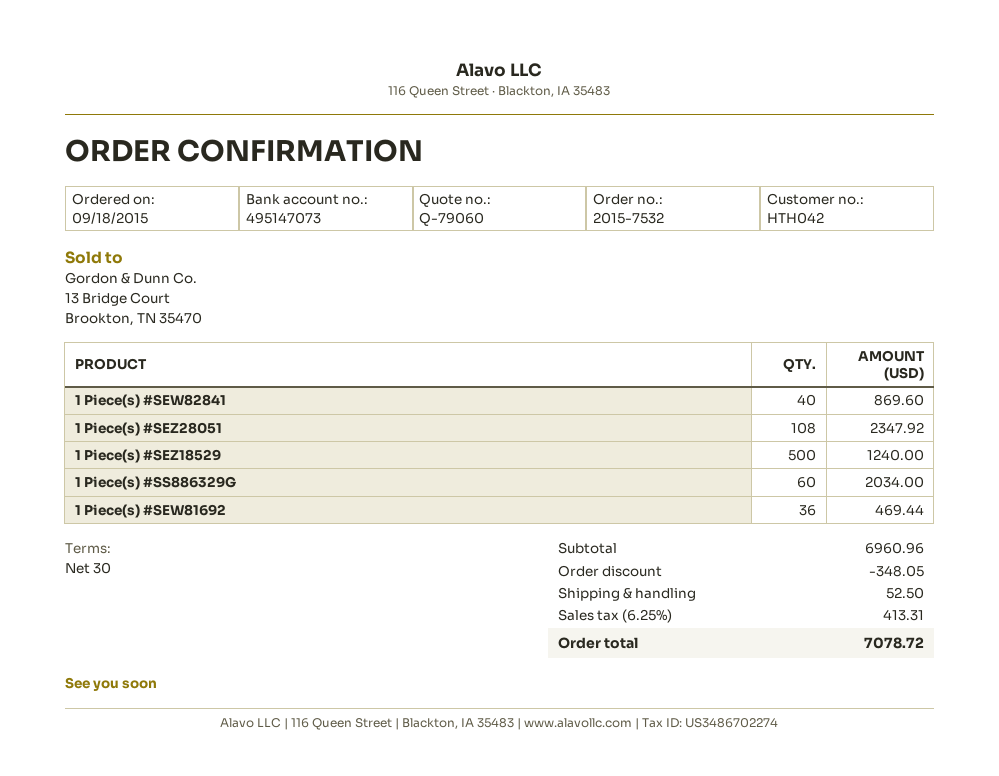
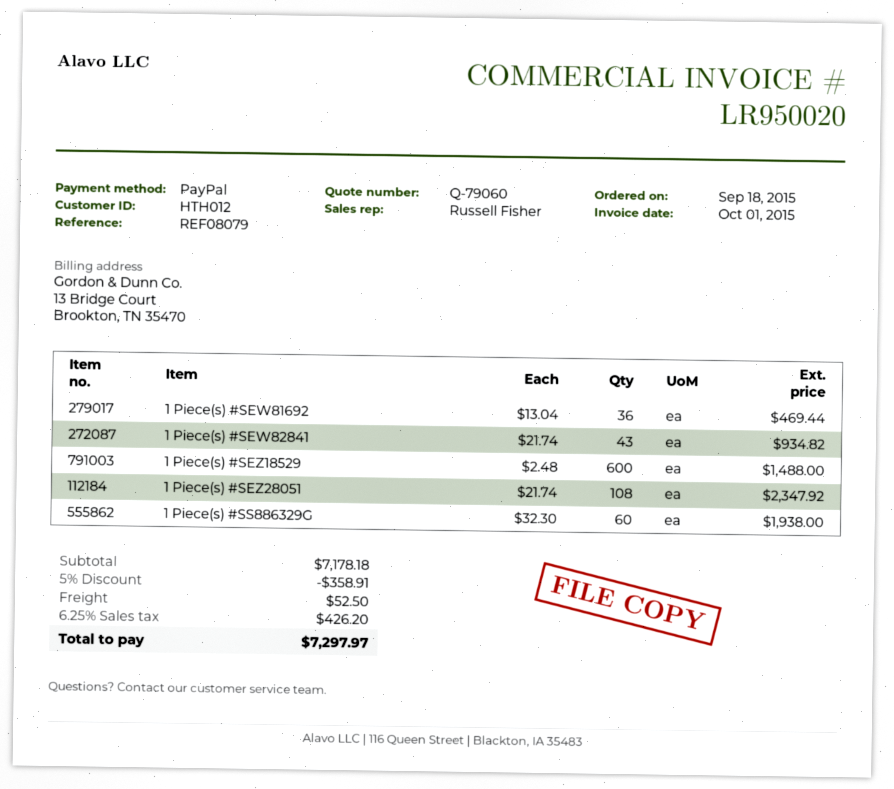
customer number: HTH042 -> HTH012
1 Piece(s) #SEW82841: 40 for 869.60 -> 43 for 934.82
1 Piece(s) #SEZ18529: 500 for 1240.00 -> 600 for 1488.00
1 Piece(s) #SS886329G: 60 for 2034.00 -> 60 for 1938.00
subtotal: 6960.96 -> 7178.18
discount: 348.05 -> 358.91
tax: 6.25% = 413.31 -> 6.25% = 426.20
total: 7078.72 -> 7297.97

